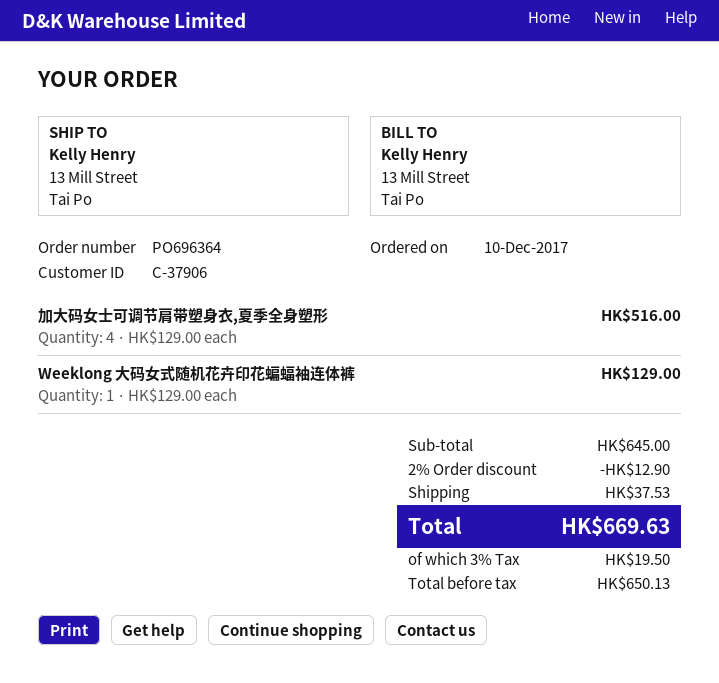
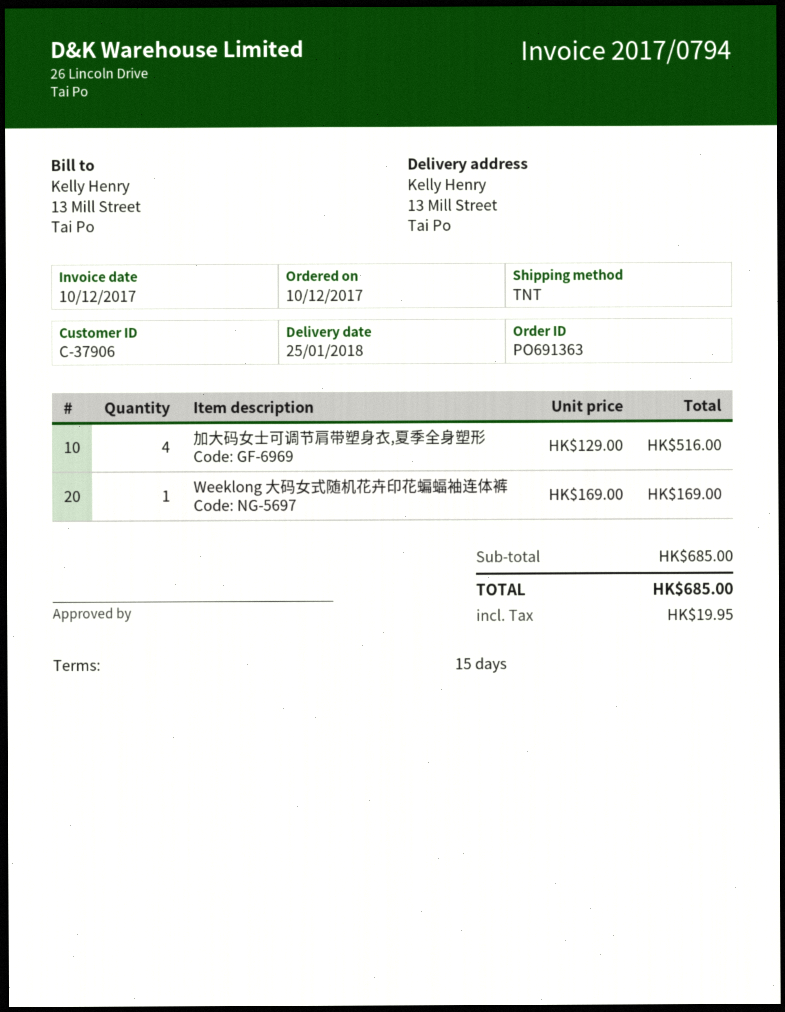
order number: PO696364 -> PO691363
Weeklong 大码女式随机花卉印花蝙蝠袖连体裤: 1 x 129.00 = 129.00 -> 1 x 169.00 = 169.00
subtotal: 645.00 -> 685.00
discount: 2% = 12.90 -> none
shipping: 37.53 -> none
tax: 19.50 -> 19.95
total: 669.63 -> 685.00

